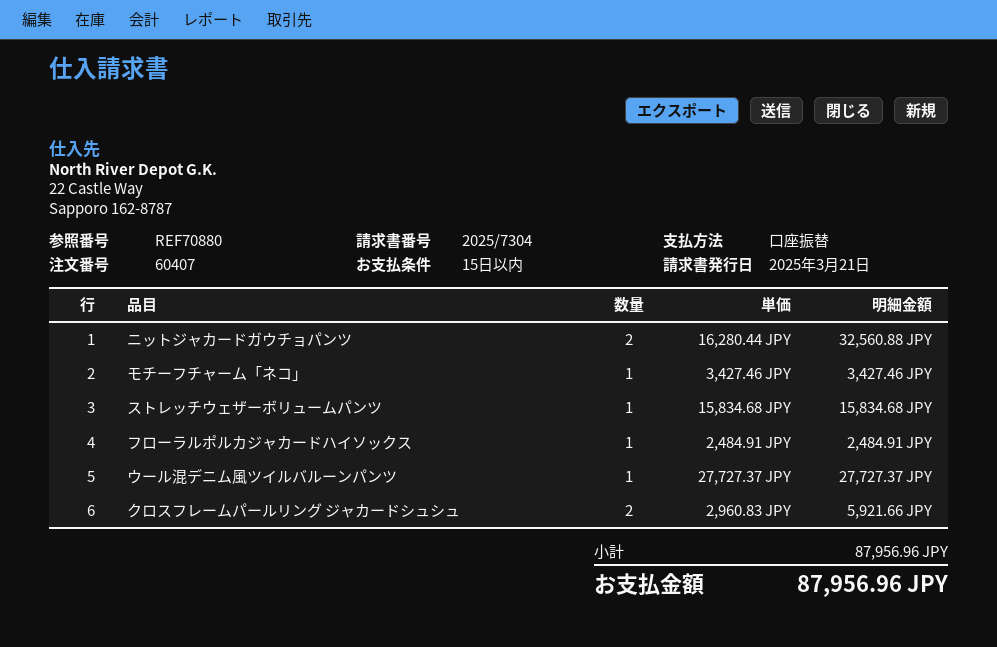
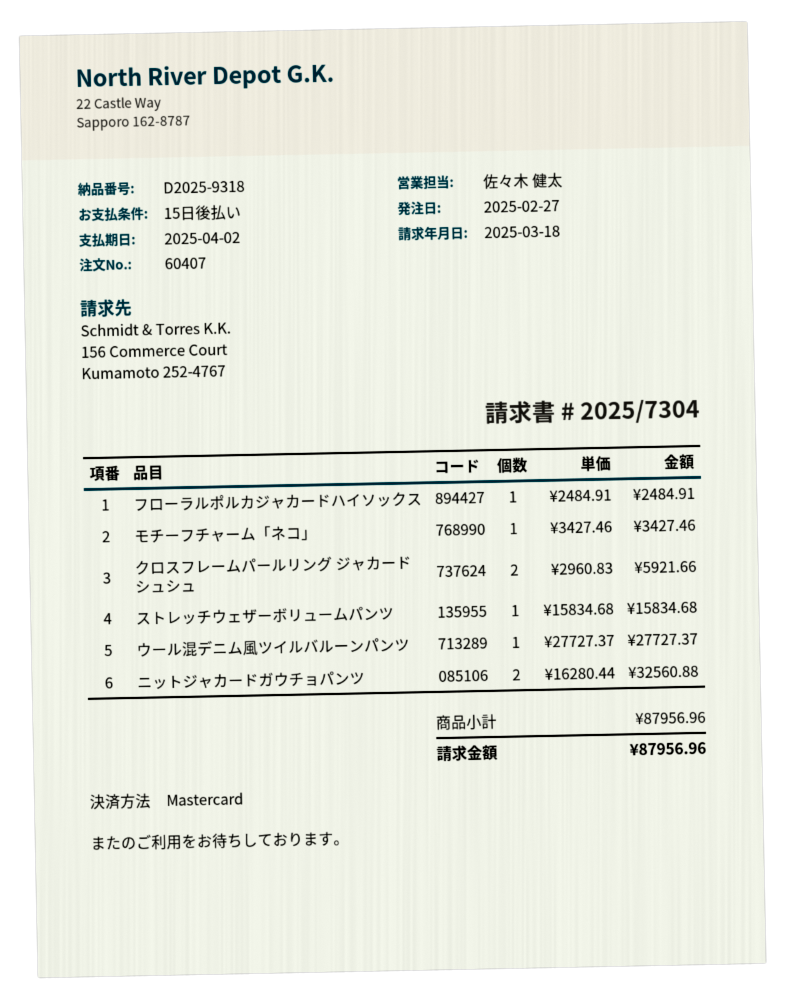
invoice date: 2025-03-21 -> 2025-03-18
payment method: direct debit -> Mastercard

